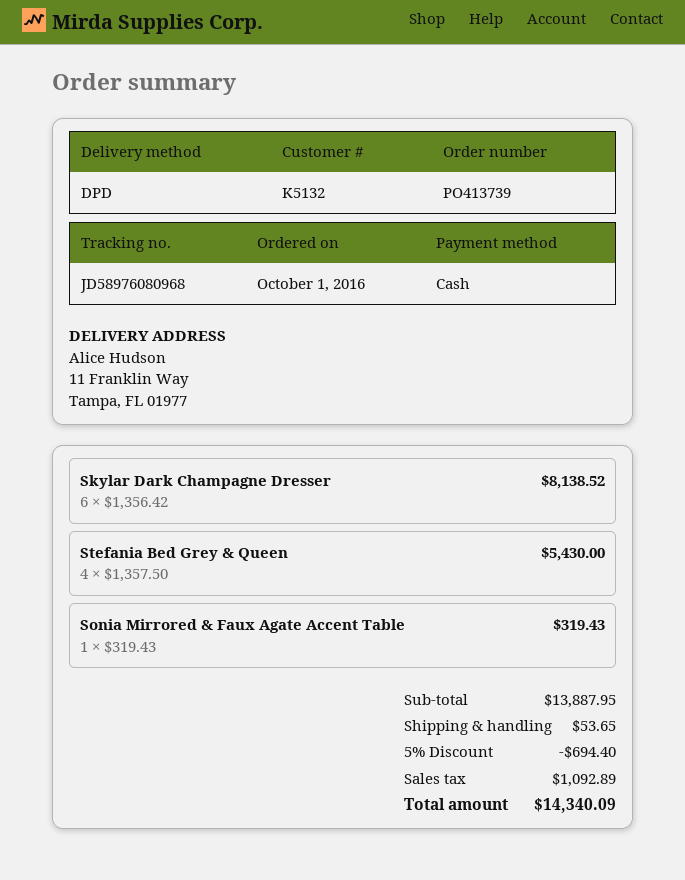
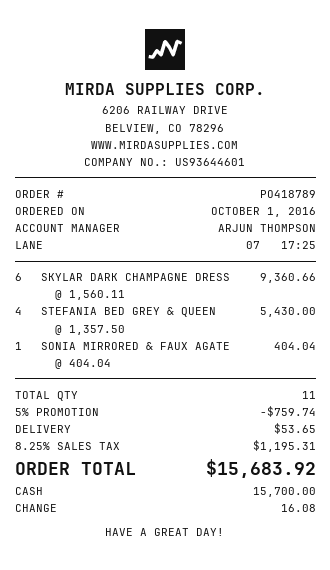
order number: PO413739 -> PO418789
Skylar Dark Champagne Dresser: 6 x 1356.42 = 8138.52 -> 6 x 1560.11 = 9360.66
Sonia Mirrored & Faux Agate Accent Table: 1 x 319.43 = 319.43 -> 1 x 404.04 = 404.04
discount: 5% = 694.40 -> 5% = 759.74
tax: 1092.89 -> 1195.31
total: 14340.09 -> 15683.92

